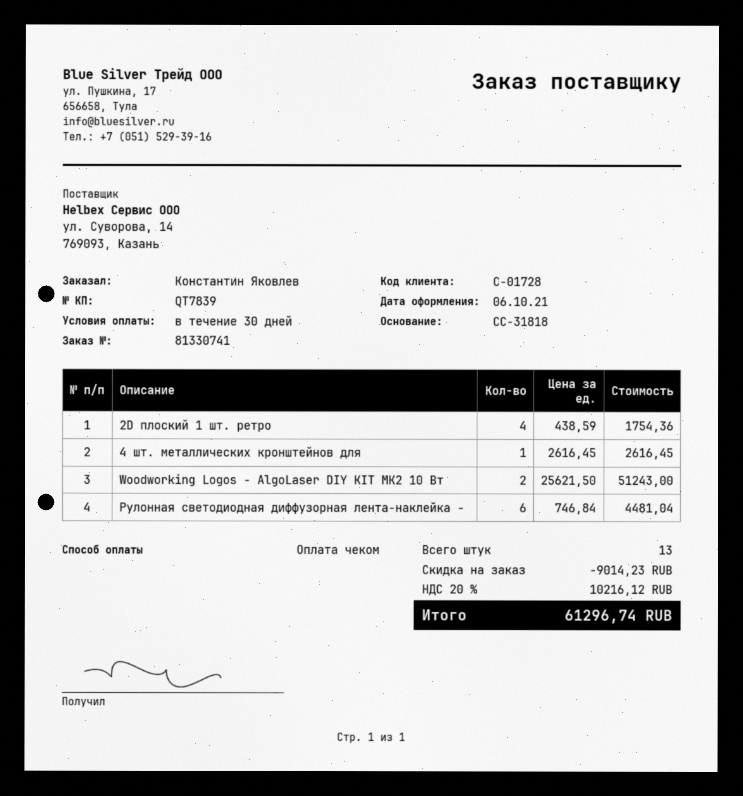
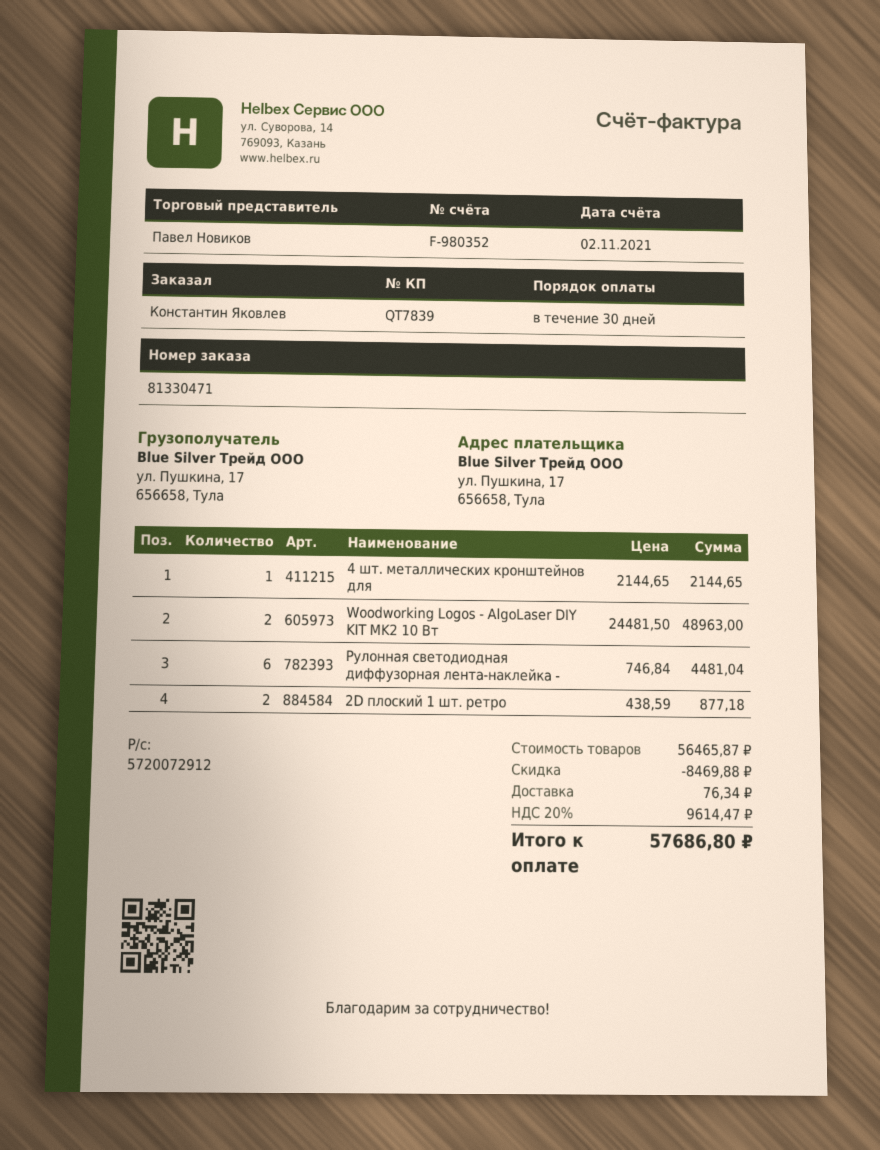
order number: 81330741 -> 81330471
2D плоский 1 шт. ретро: 4 x 438.59 = 1754.36 -> 2 x 438.59 = 877.18
4 шт. металлических кронштейнов для: 1 x 2616.45 = 2616.45 -> 1 x 2144.65 = 2144.65
Woodworking Logos - AlgoLaser DIY KIT MK2 10 Вт: 2 x 25621.50 = 51243.00 -> 2 x 24481.50 = 48963.00
discount: 9014.23 -> 8469.88
shipping: none -> 76.34
tax: 20% = 10216.12 -> 20% = 9614.47
total: 61296.74 -> 57686.80

